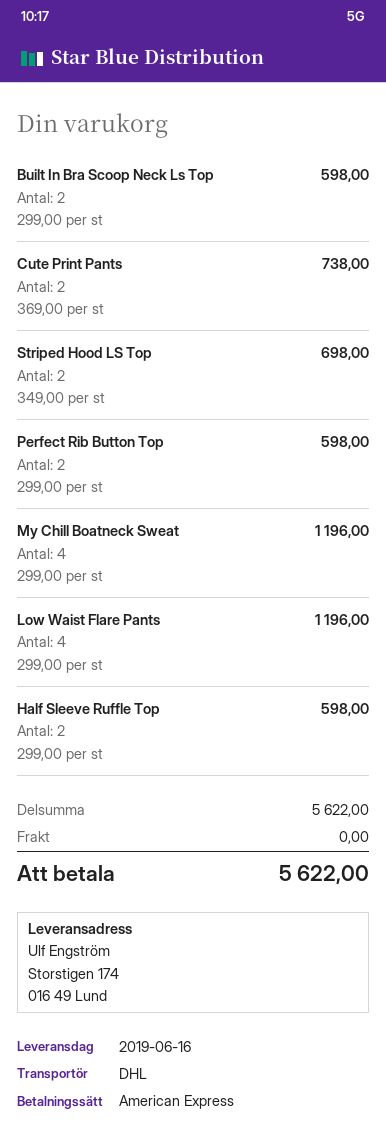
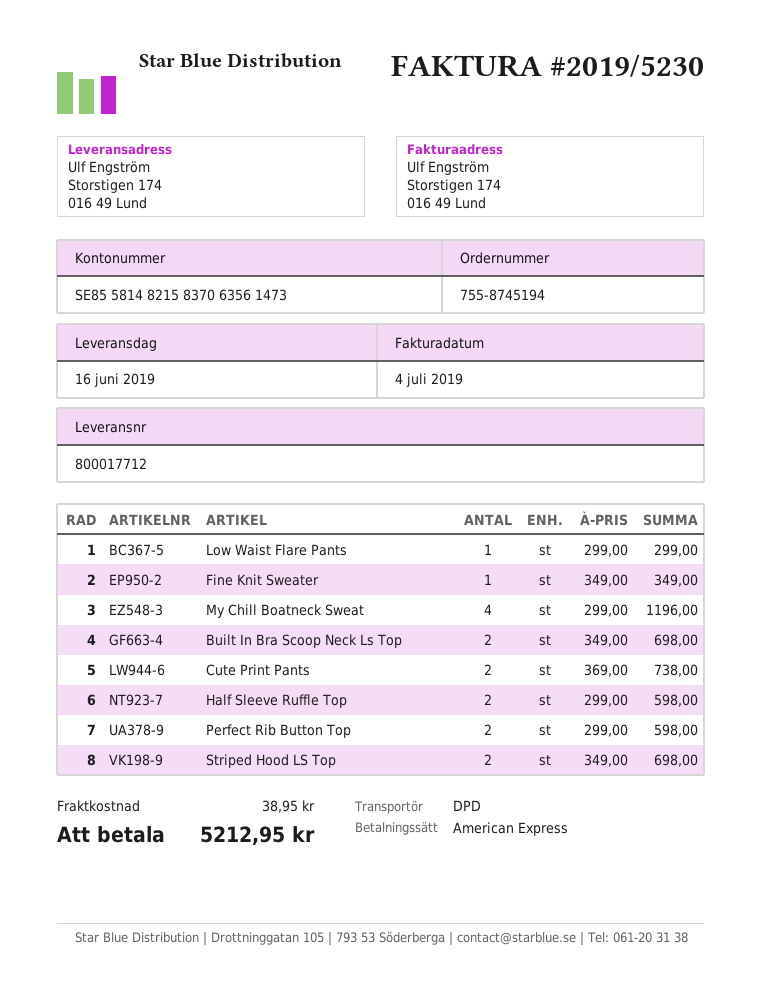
shipping method: DHL -> DPD
Built In Bra Scoop Neck Ls Top: 2 x 299.00 = 598.00 -> 2 x 349.00 = 698.00
Low Waist Flare Pants: 4 x 299.00 = 1196.00 -> 1 x 299.00 = 299.00
Fine Knit Sweater: none -> 1 x 349.00 = 349.00
shipping: 0.00 -> 38.95
total: 5622.00 -> 5212.95

